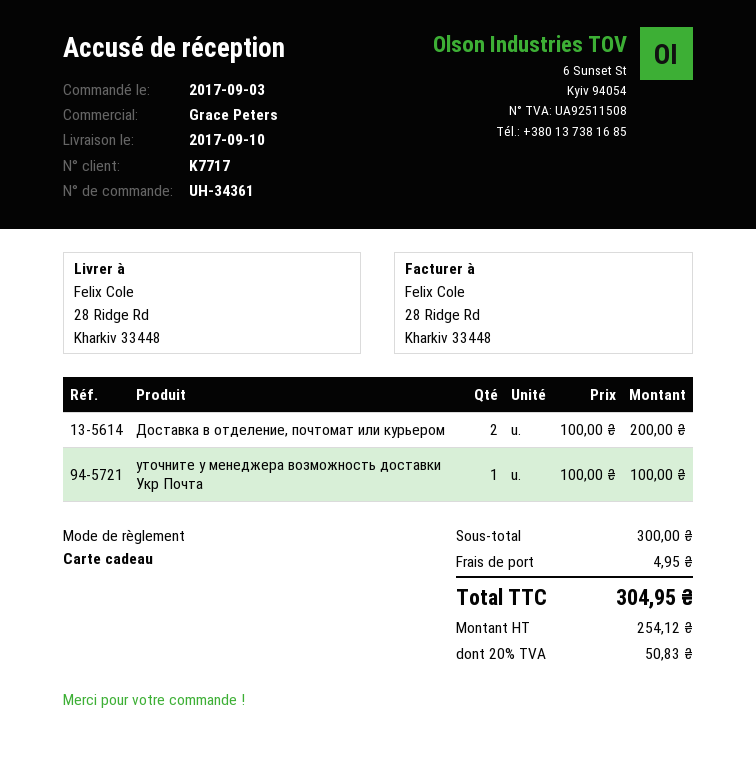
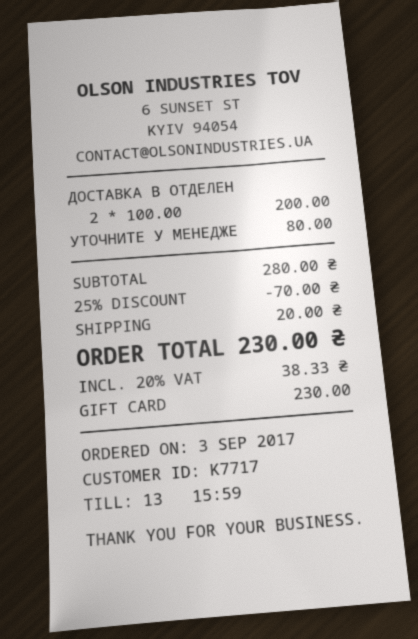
уточните у менеджера возможность доставки Укр Почта: 1 x 100.00 = 100.00 -> 1 x 80.00 = 80.00
subtotal: 300.00 -> 280.00
discount: none -> 25% = 70.00
shipping: 4.95 -> 20.00
tax: 20% = 50.83 -> 20% = 38.33
total: 304.95 -> 230.00

